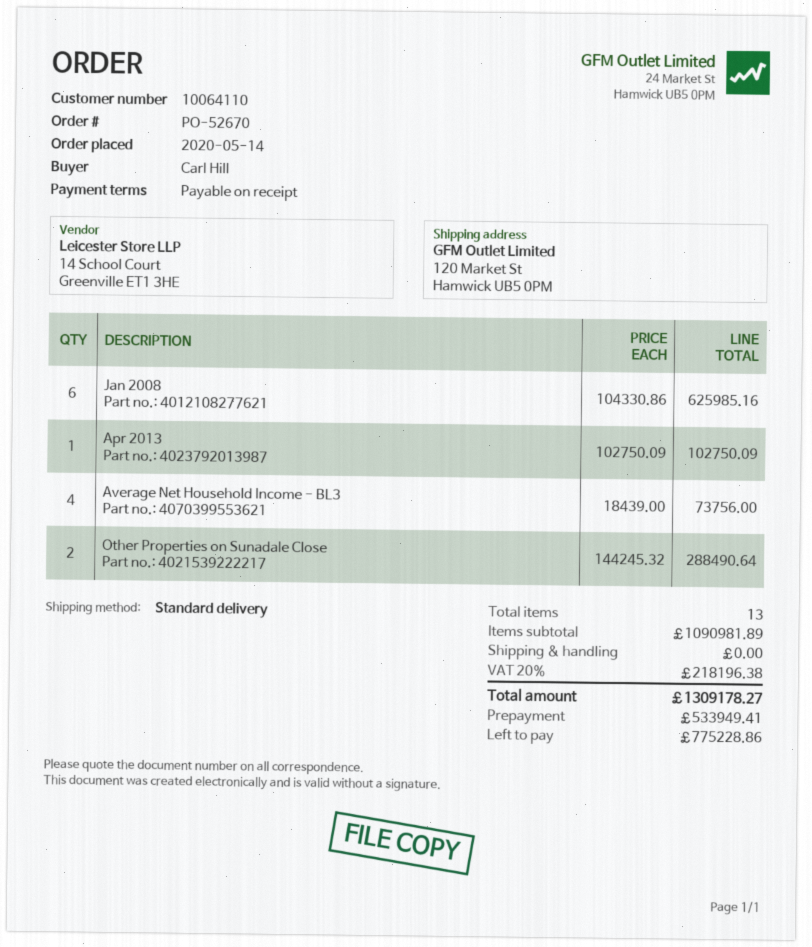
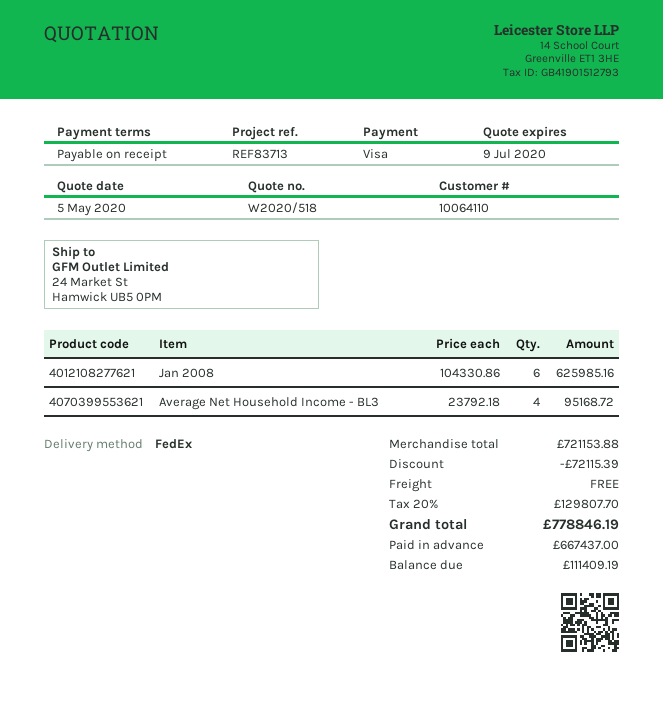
shipping method: standard -> FedEx
ship to: 120 Market St, Hamwick UB5 0PM -> 24 Market St, Hamwick UB5 0PM
Apr 2013: 1 x 102750.09 = 102750.09 -> none
Average Net Household Income - BL3: 4 x 18439.00 = 73756.00 -> 4 x 23792.18 = 95168.72
Other Properties on Sunadale Close: 2 x 144245.32 = 288490.64 -> none
subtotal: 1090981.89 -> 721153.88
discount: none -> 72115.39
tax: 20% = 218196.38 -> 20% = 129807.70
total: 1309178.27 -> 778846.19
deposit: 533949.41 -> 667437.00
balance: 775228.86 -> 111409.19

